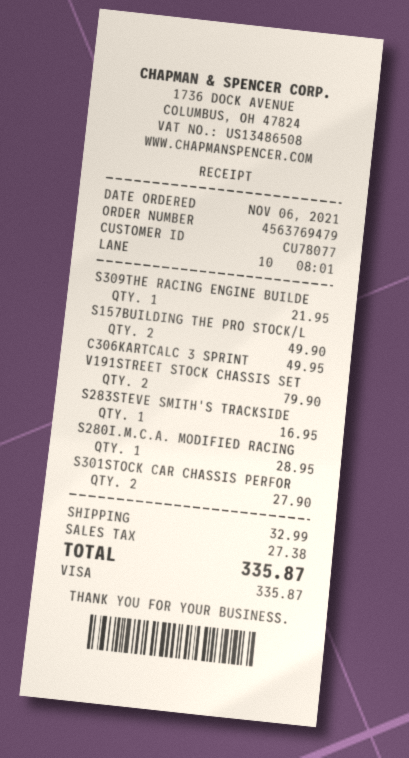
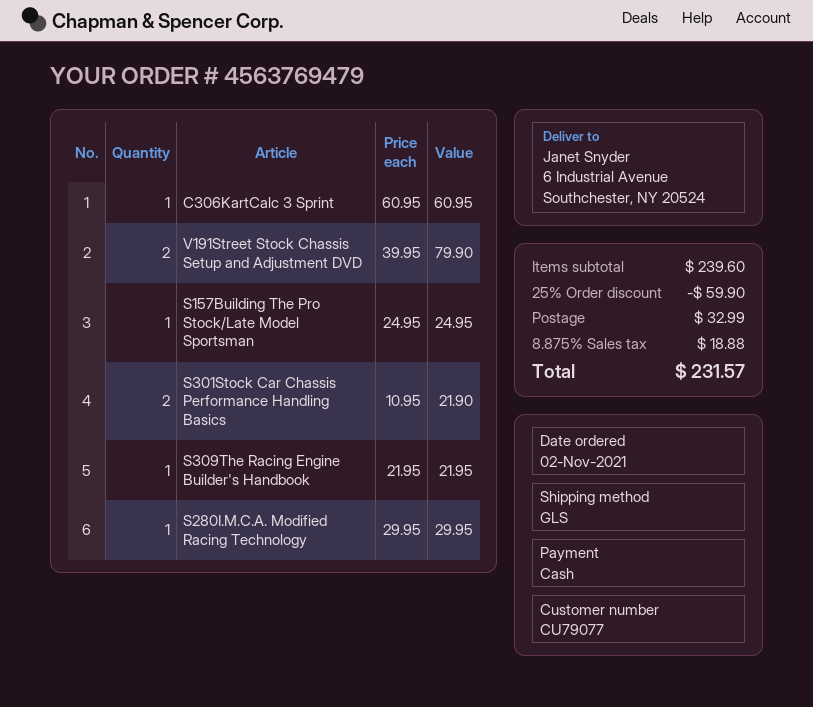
order date: 2021-11-06 -> 2021-11-02
customer number: CU78077 -> CU79077
payment method: Visa -> cash
S157BUILDING THE PRO STOCK/L: 2 for 49.90 -> 1 for 24.95
C306KARTCALC 3 SPRINT: 1 for 49.95 -> 1 for 60.95
S283STEVE SMITH'S TRACKSIDE: 1 for 16.95 -> none
S280I.M.C.A. MODIFIED RACING: 1 for 28.95 -> 1 for 29.95
S301STOCK CAR CHASSIS PERFOR: 2 for 27.90 -> 2 for 21.90
discount: none -> 25% = 59.90
tax: 27.38 -> 18.88
total: 335.87 -> 231.57

